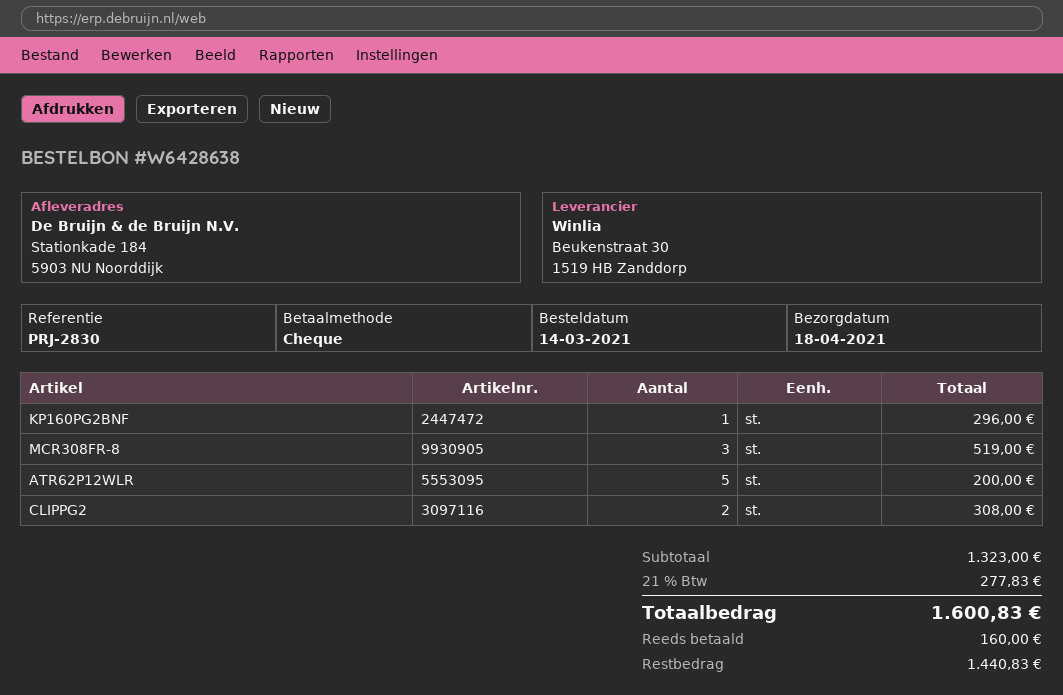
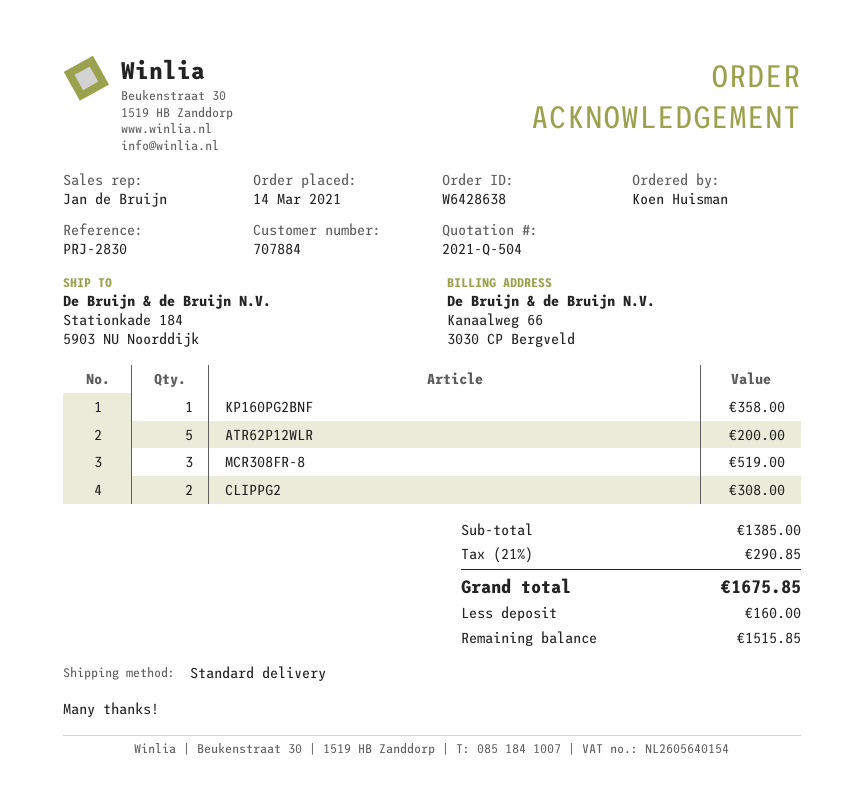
KP160PG2BNF: 1 for 296.00 -> 1 for 358.00
subtotal: 1323.00 -> 1385.00
tax: 21% = 277.83 -> 21% = 290.85
total: 1600.83 -> 1675.85
balance: 1440.83 -> 1515.85

